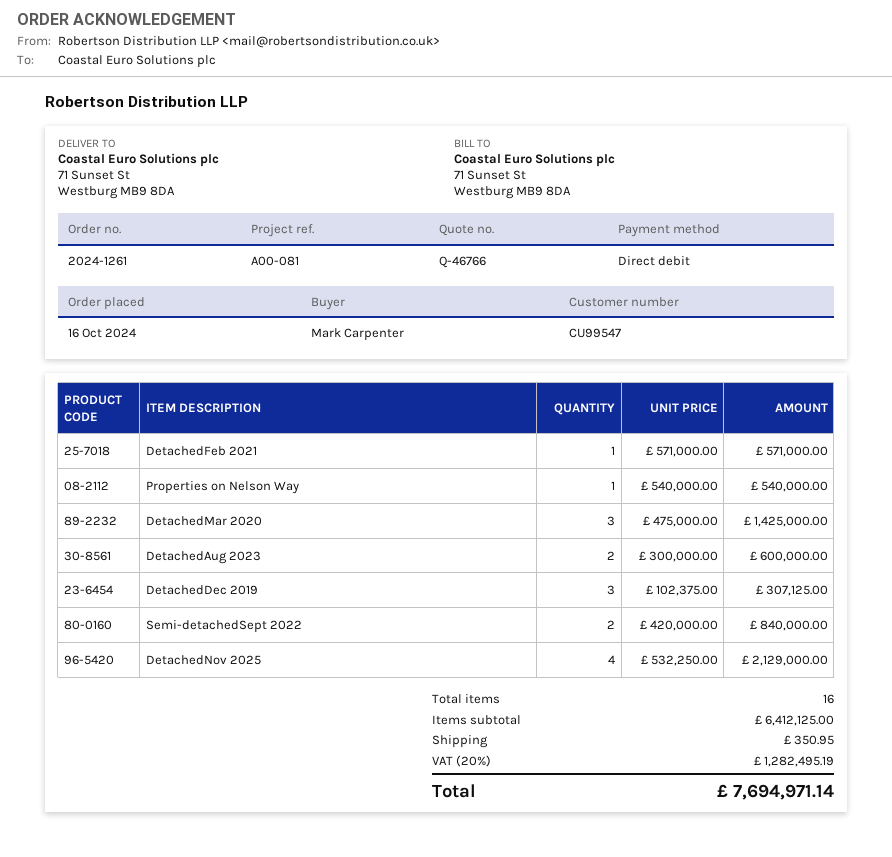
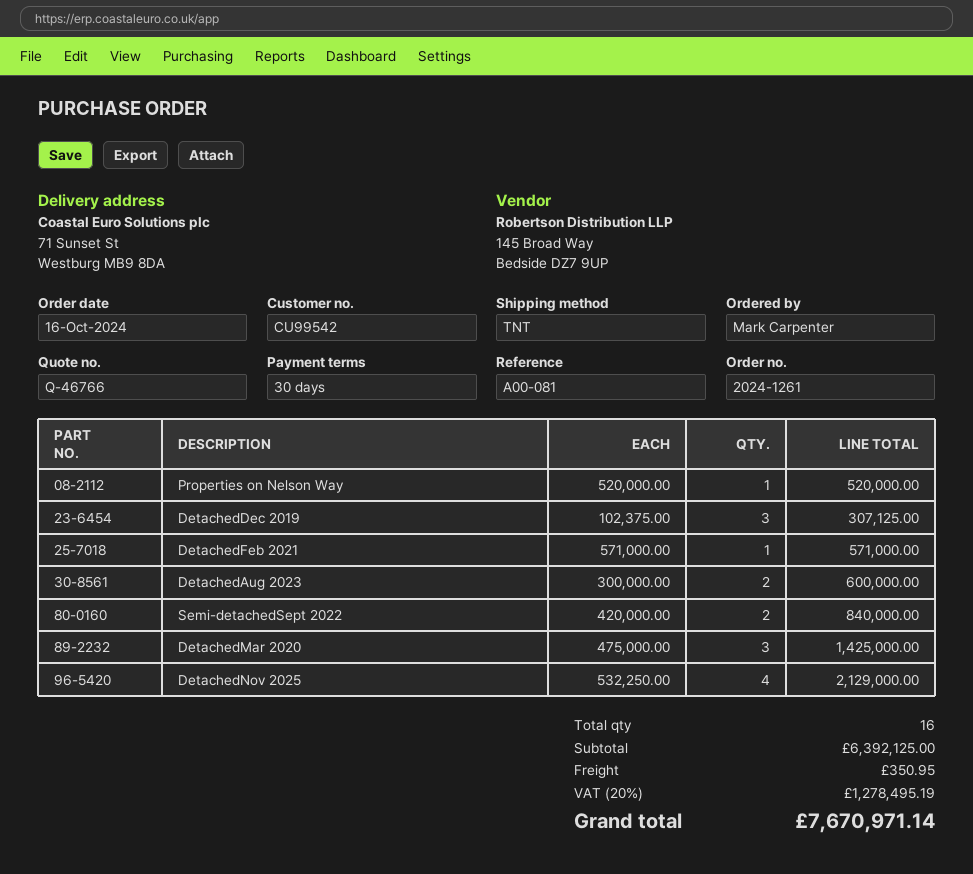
customer number: CU99547 -> CU99542
Properties on Nelson Way: 1 x 540000.00 = 540000.00 -> 1 x 520000.00 = 520000.00
subtotal: 6412125.00 -> 6392125.00
tax: 20% = 1282495.19 -> 20% = 1278495.19
total: 7694971.14 -> 7670971.14

